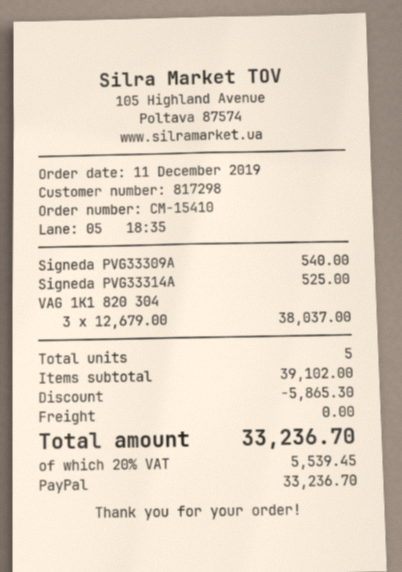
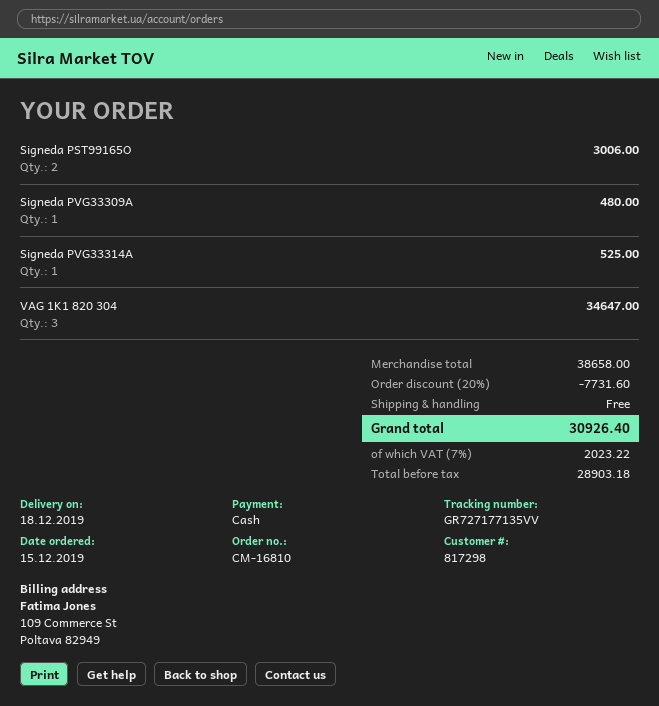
order number: CM-15410 -> CM-16810
order date: 2019-12-11 -> 2019-12-15
payment method: PayPal -> cash
Signeda PVG33309A: 1 for 540.00 -> 1 for 480.00
VAG 1K1 820 304: 3 for 38037.00 -> 3 for 34647.00
Signeda PST99165O: none -> 2 for 3006.00
subtotal: 39102.00 -> 38658.00
discount: 5865.30 -> 7731.60
tax: 20% = 5539.45 -> 7% = 2023.22
total: 33236.70 -> 30926.40

